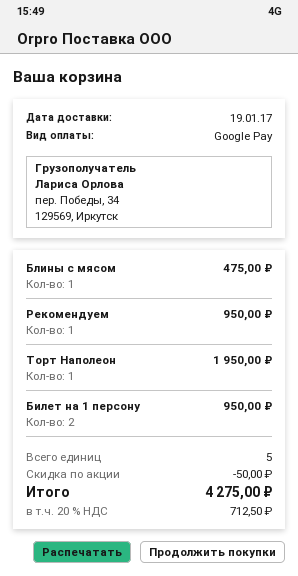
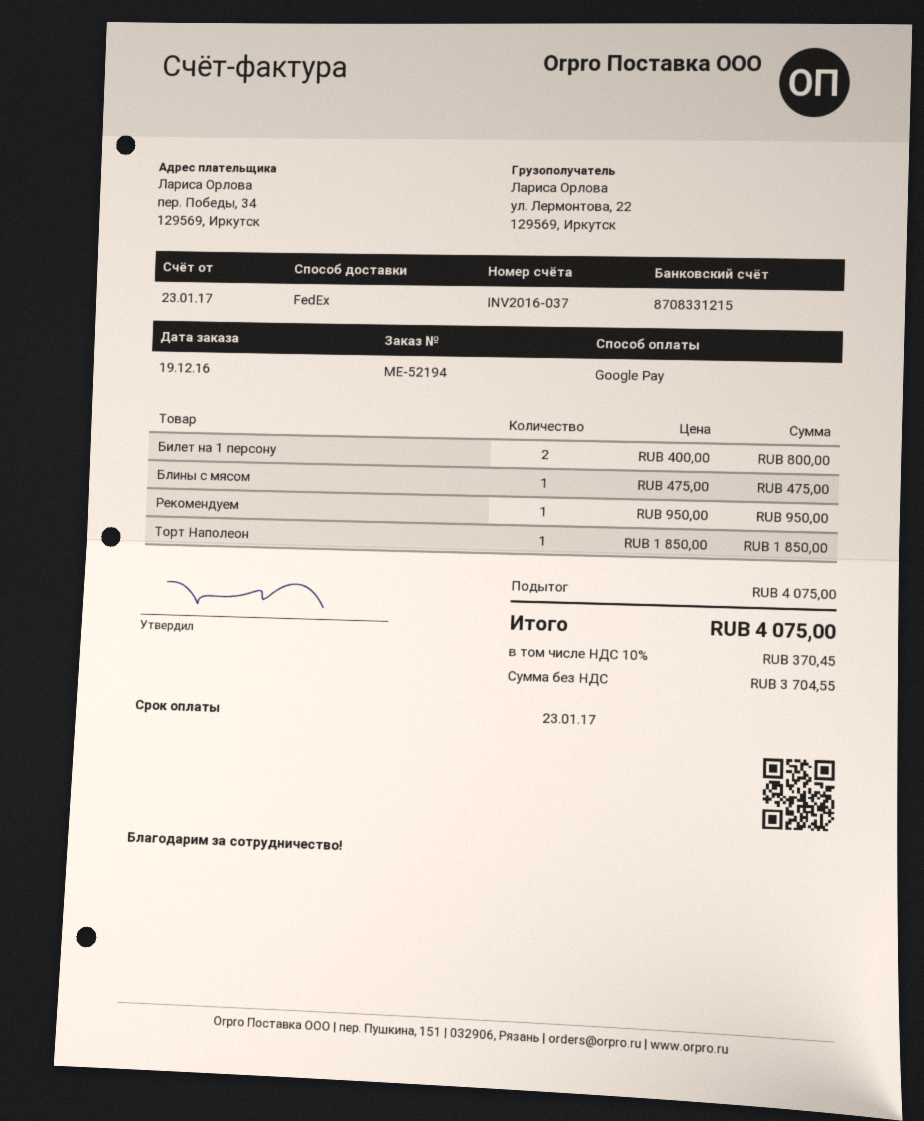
ship to: пер. Победы, 34, 129569, Иркутск -> ул. Лермонтова, 22, 129569, Иркутск
Торт Наполеон: 1 for 1950.00 -> 1 for 1850.00
Билет на 1 персону: 2 for 950.00 -> 2 for 800.00
discount: 50.00 -> none
tax: 20% = 712.50 -> 10% = 370.45
total: 4275.00 -> 4075.00

